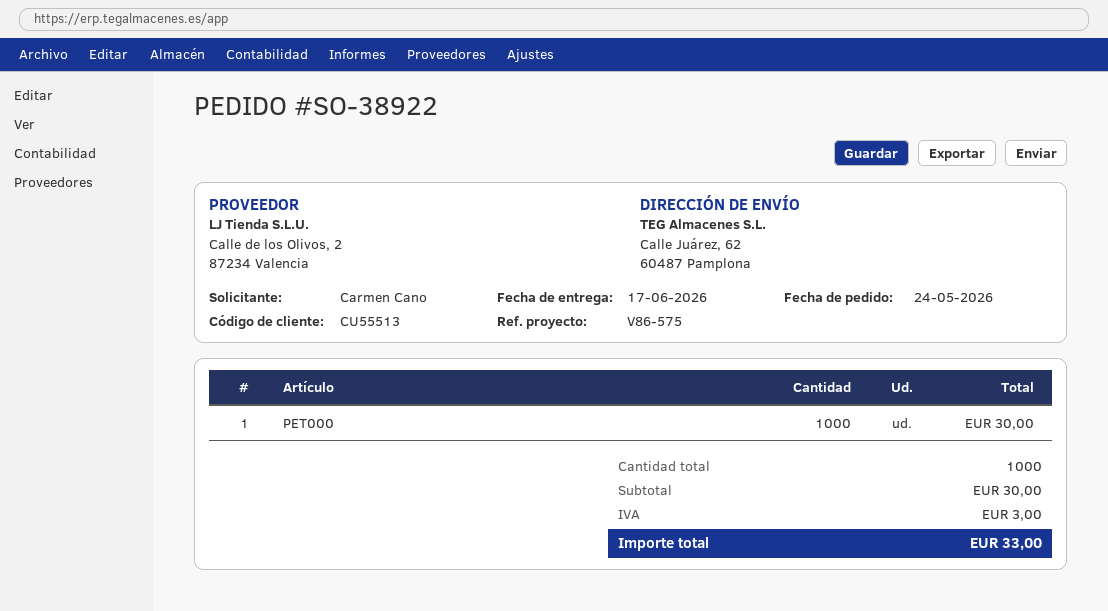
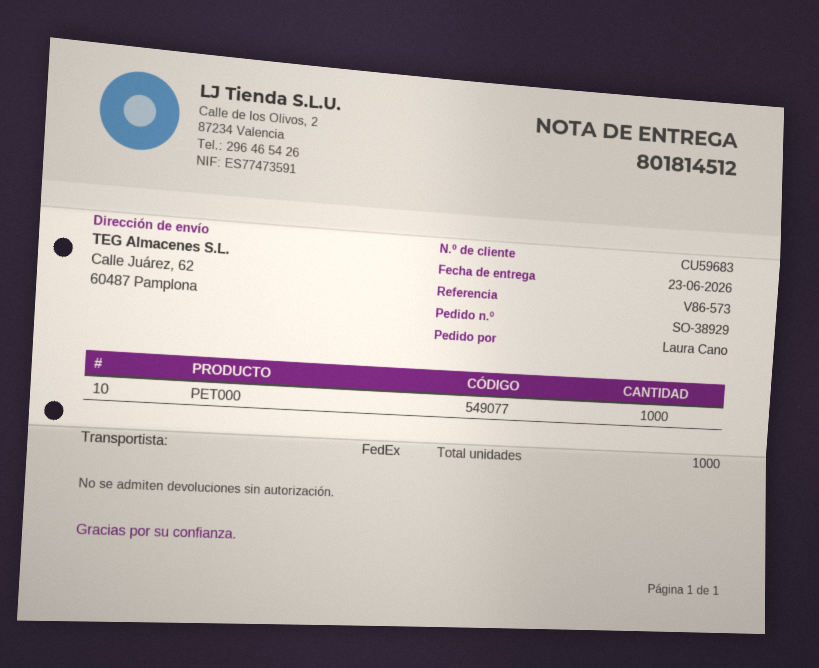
order number: SO-38922 -> SO-38929
delivery date: 2026-06-17 -> 2026-06-23
customer number: CU55513 -> CU59683
reference: V86-575 -> V86-573
ordered by: Carmen Cano -> Laura Cano

